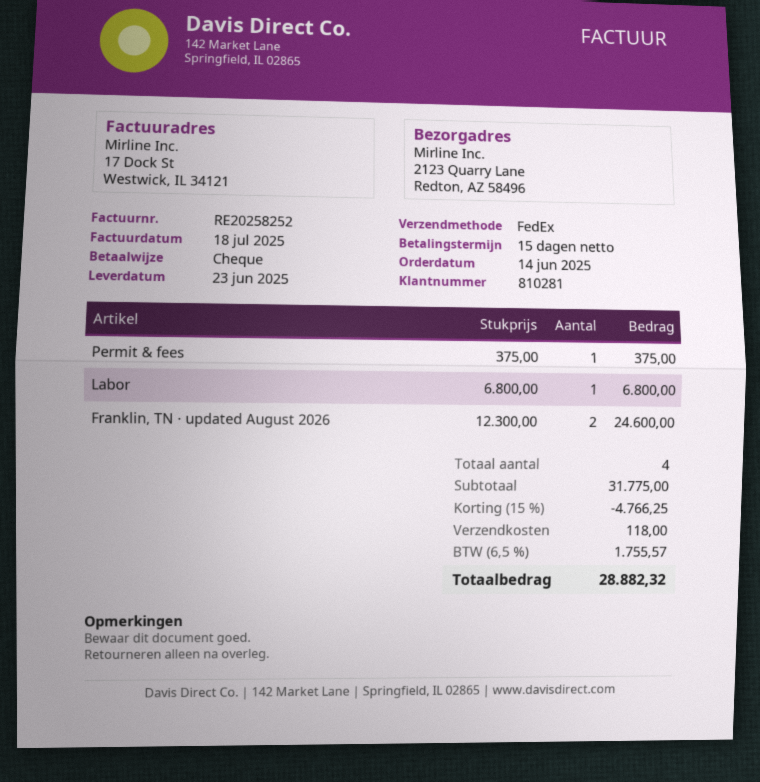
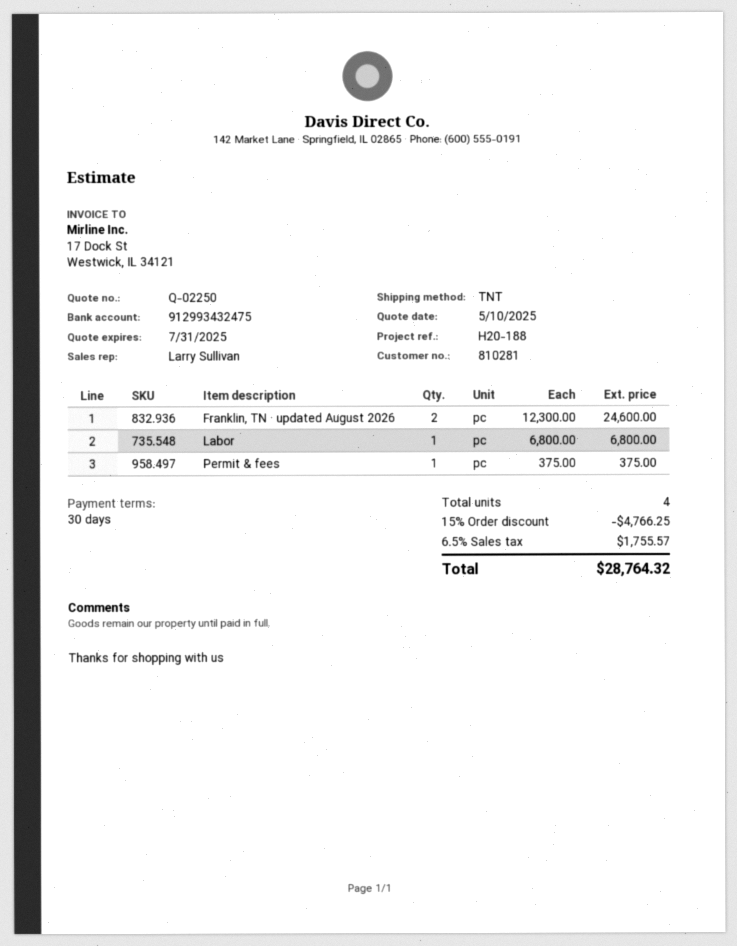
payment terms: 15 days -> 30 days
shipping method: FedEx -> TNT
shipping: 118.00 -> none
total: 28882.32 -> 28764.32

